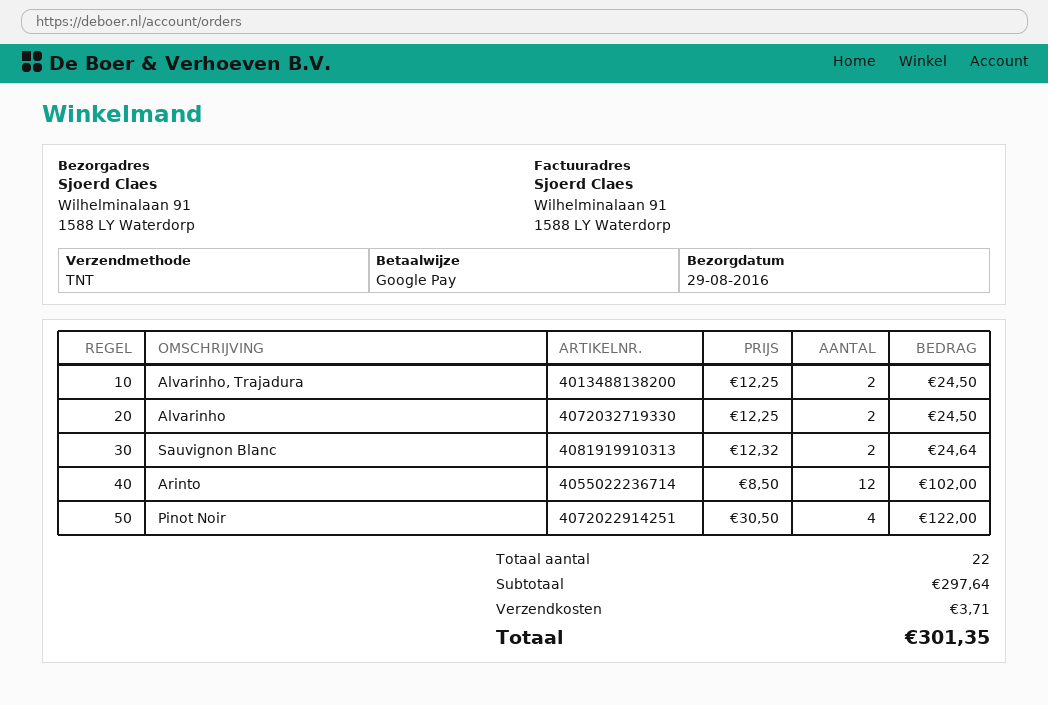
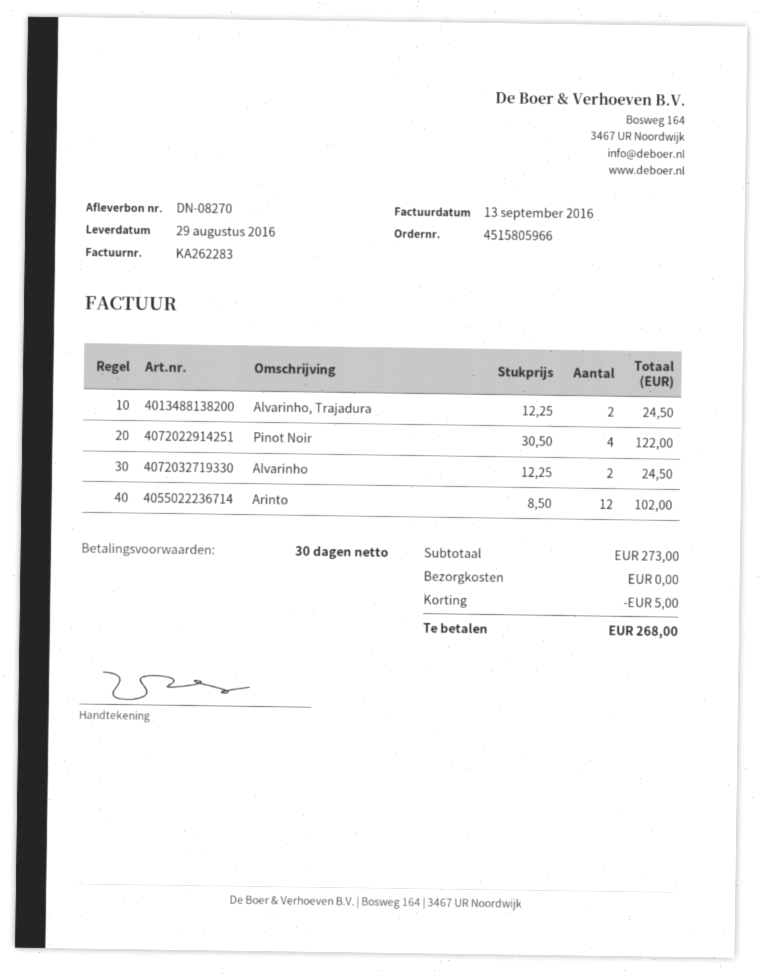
Sauvignon Blanc: 2 x 12.32 = 24.64 -> none
subtotal: 297.64 -> 273.00
discount: none -> 5.00
shipping: 3.71 -> 0.00
total: 301.35 -> 268.00

